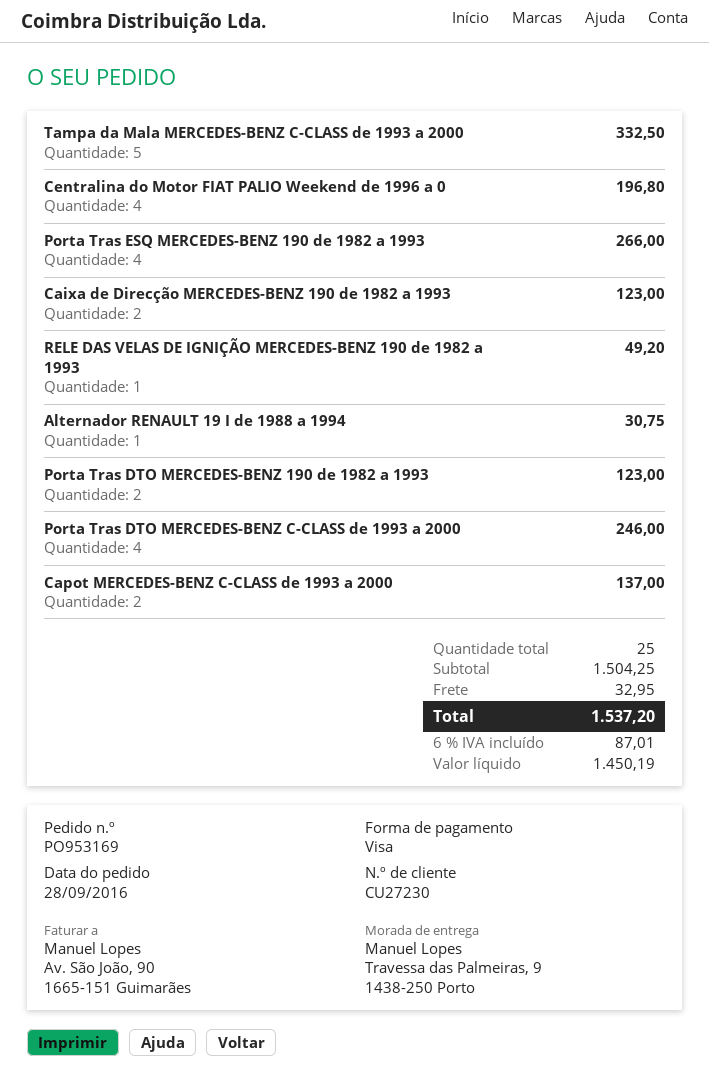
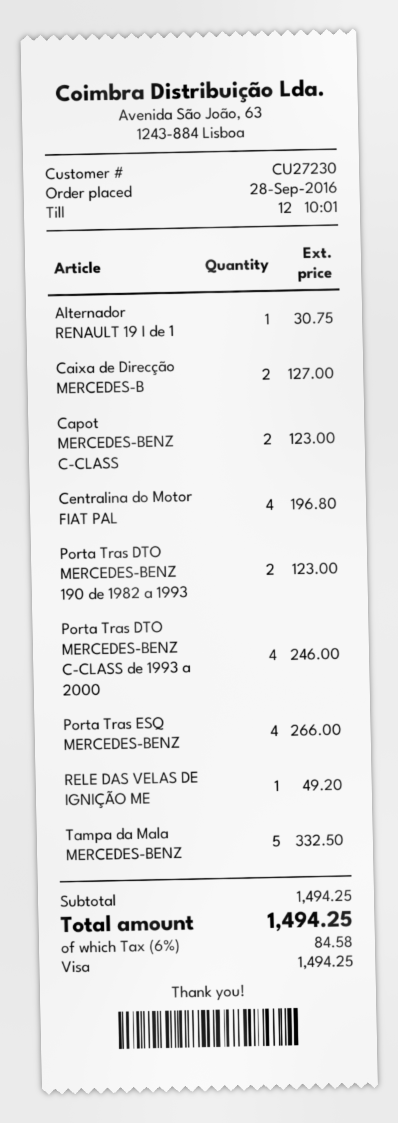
Caixa de Direcção MERCEDES-BENZ 190 de 1982 a 1993: 2 for 123.00 -> 2 for 127.00
Capot MERCEDES-BENZ C-CLASS de 1993 a 2000: 2 for 137.00 -> 2 for 123.00
subtotal: 1504.25 -> 1494.25
shipping: 32.95 -> none
tax: 6% = 87.01 -> 6% = 84.58
total: 1537.20 -> 1494.25

